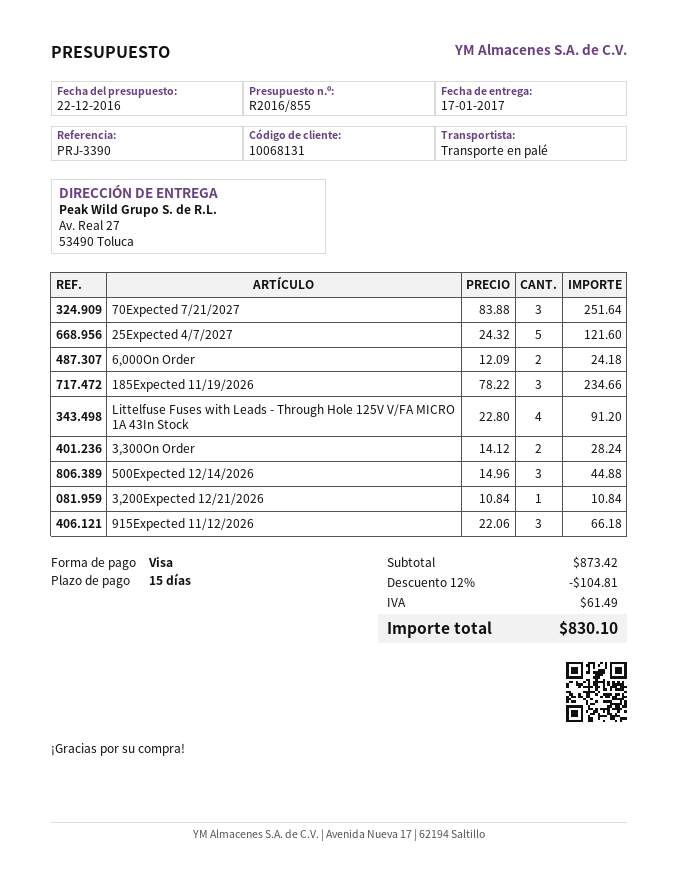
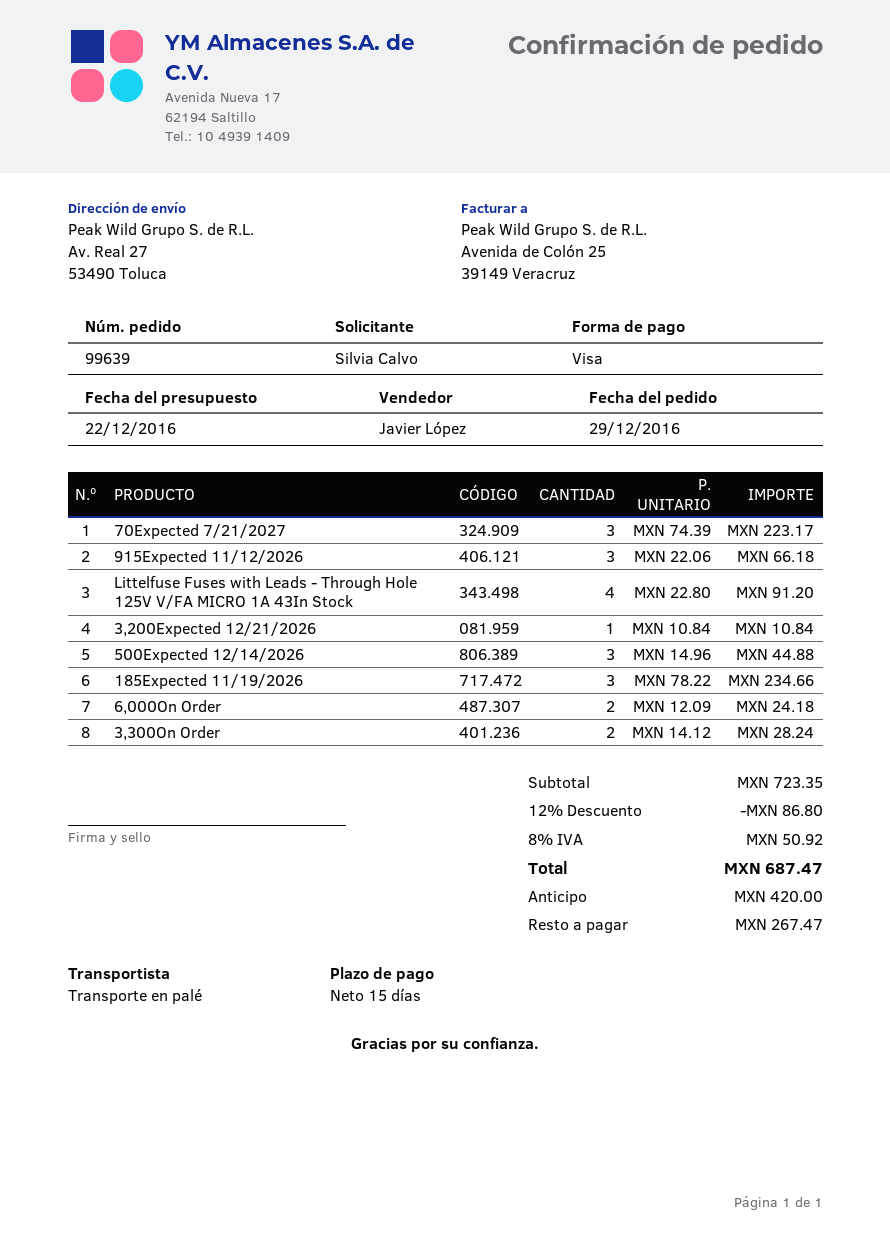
70Expected 7/21/2027: 3 x 83.88 = 251.64 -> 3 x 74.39 = 223.17
25Expected 4/7/2027: 5 x 24.32 = 121.60 -> none
subtotal: 873.42 -> 723.35
discount: 12% = 104.81 -> 12% = 86.80
tax: 61.49 -> 50.92
total: 830.10 -> 687.47

